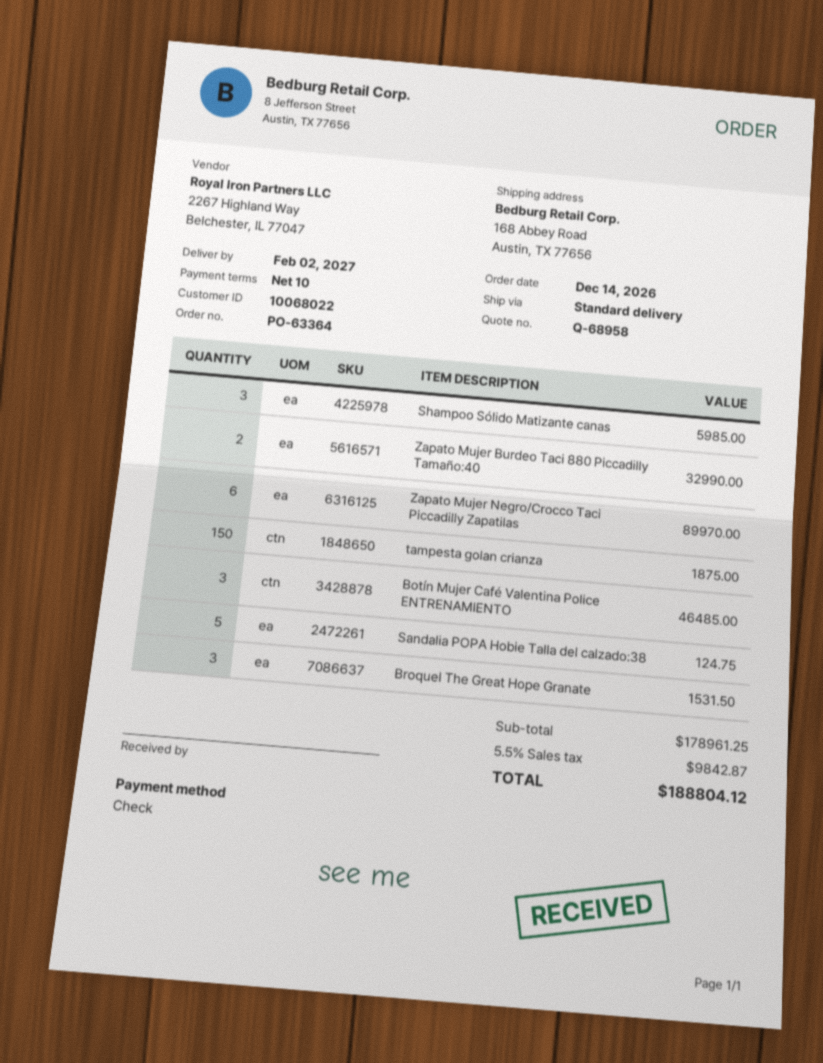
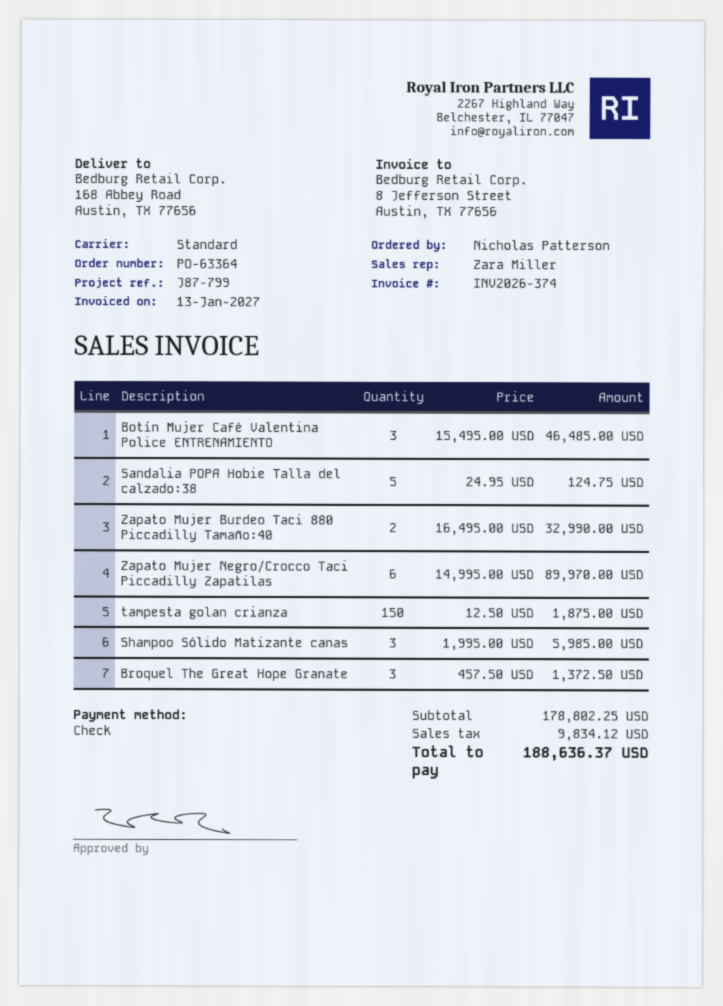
Broquel The Great Hope Granate: 3 for 1531.50 -> 3 for 1372.50
subtotal: 178961.25 -> 178802.25
tax: 9842.87 -> 9834.12
total: 188804.12 -> 188636.37

